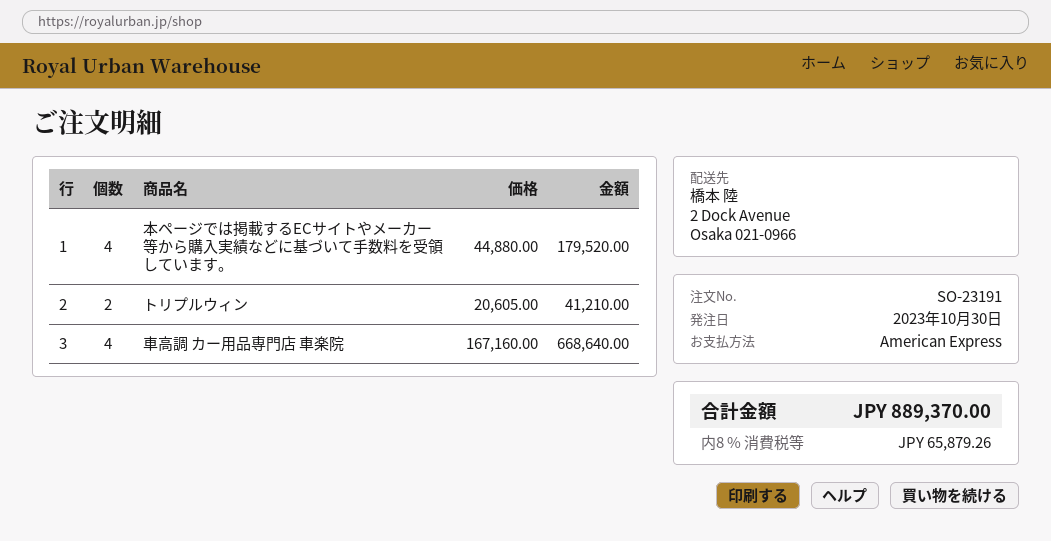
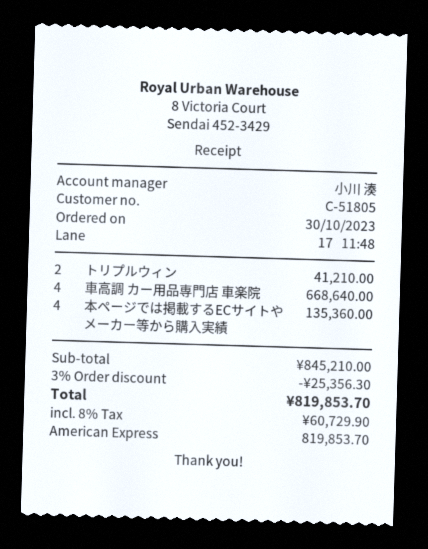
本ページでは掲載するECサイトやメーカー等から購入実績などに基づいて手数料を受領しています。: 4 for 179520.00 -> 4 for 135360.00
discount: none -> 3% = 25356.30
tax: 8% = 65879.26 -> 8% = 60729.90
total: 889370.00 -> 819853.70

